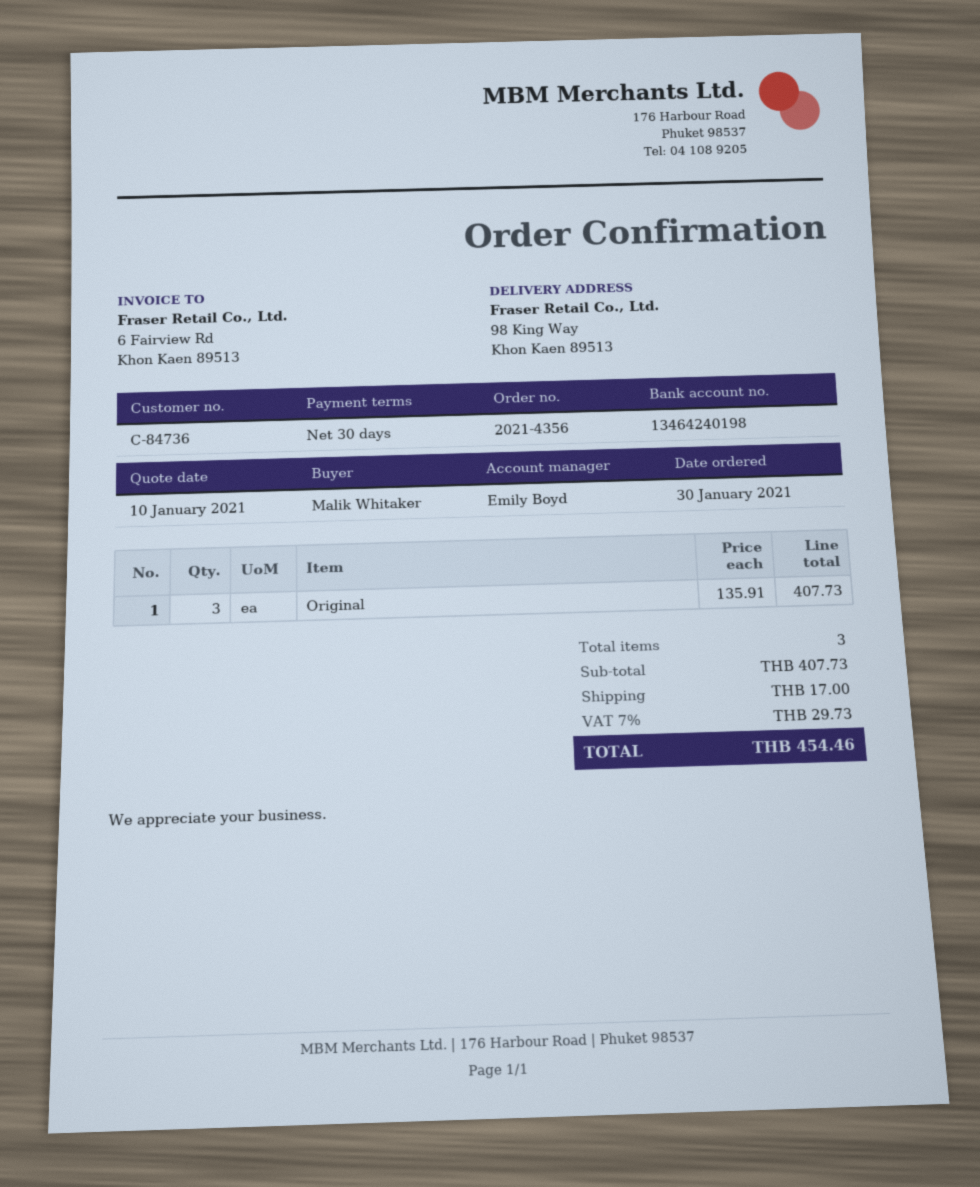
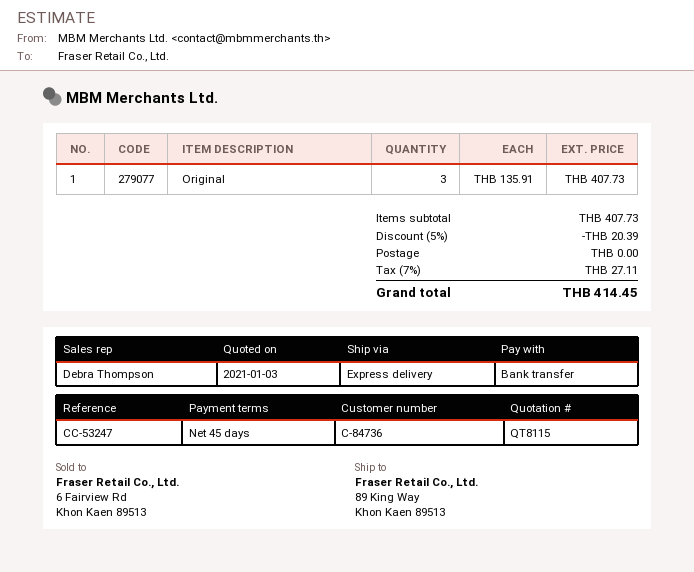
quote date: 2021-01-10 -> 2021-01-03
payment terms: 30 days -> 45 days
sales rep: Emily Boyd -> Debra Thompson
ship to: 98 King Way, Khon Kaen 89513 -> 89 King Way, Khon Kaen 89513
discount: none -> 5% = 20.39
shipping: 17.00 -> 0.00
tax: 7% = 29.73 -> 7% = 27.11
total: 454.46 -> 414.45

